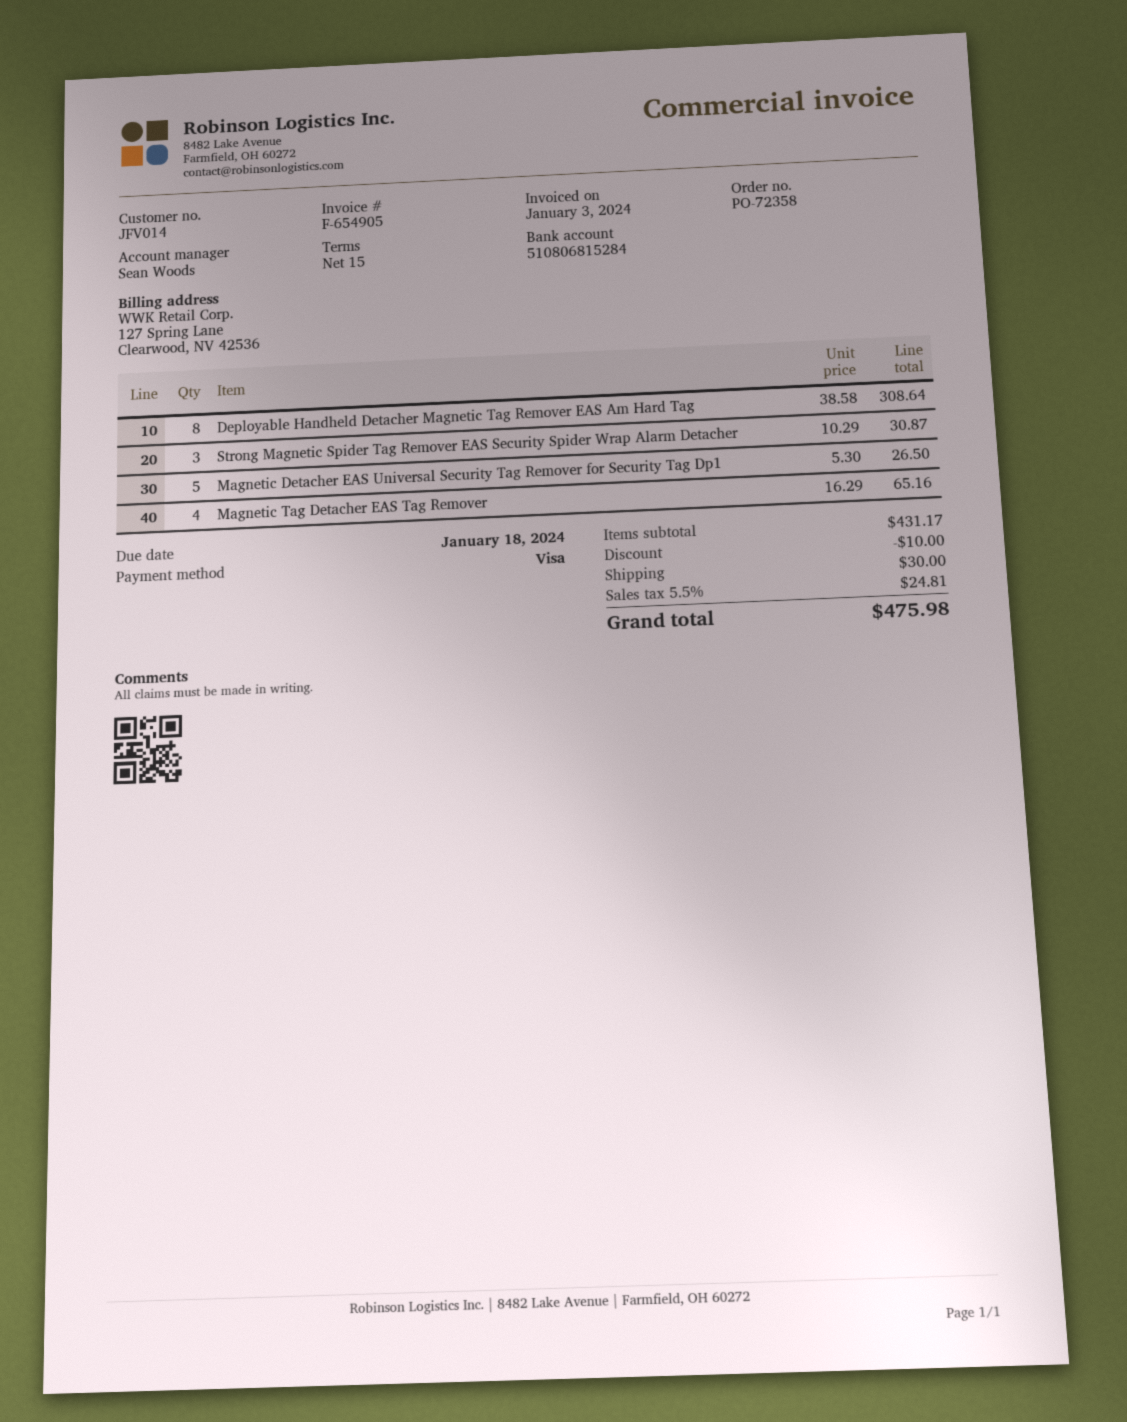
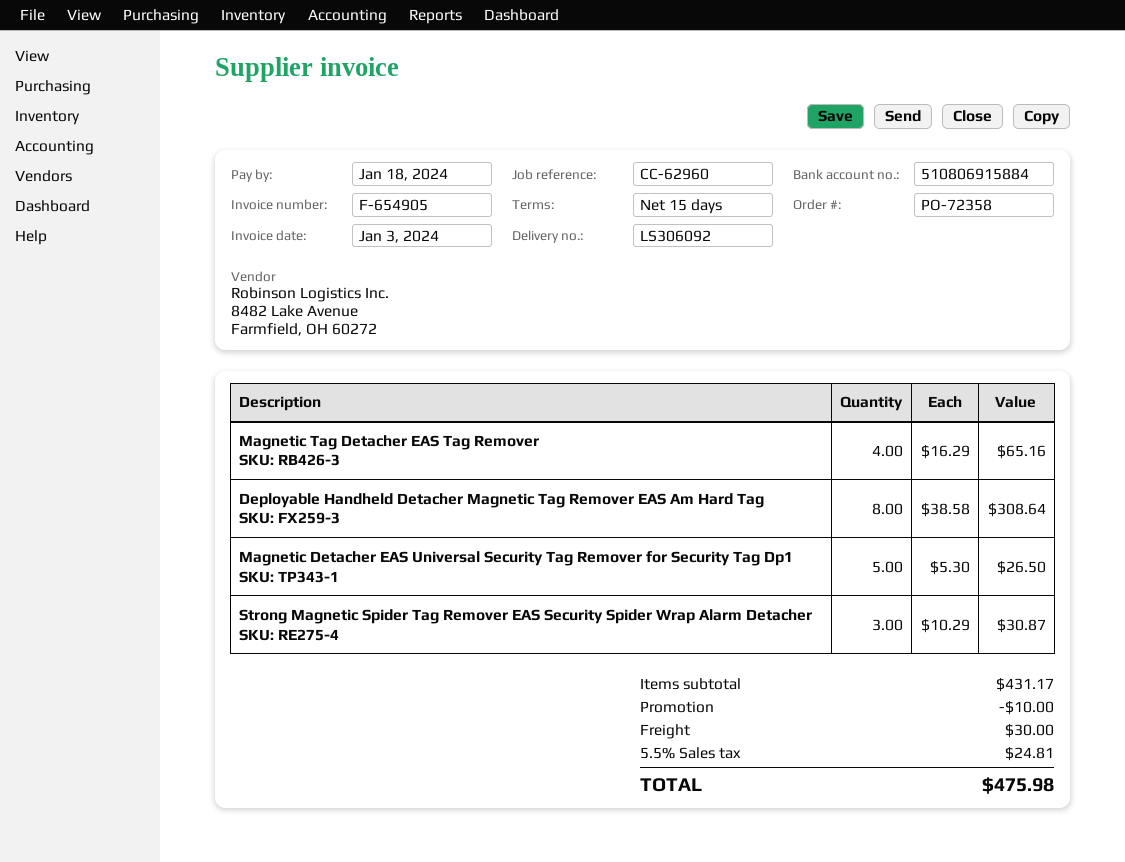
bank account: 510806815284 -> 510806915884

